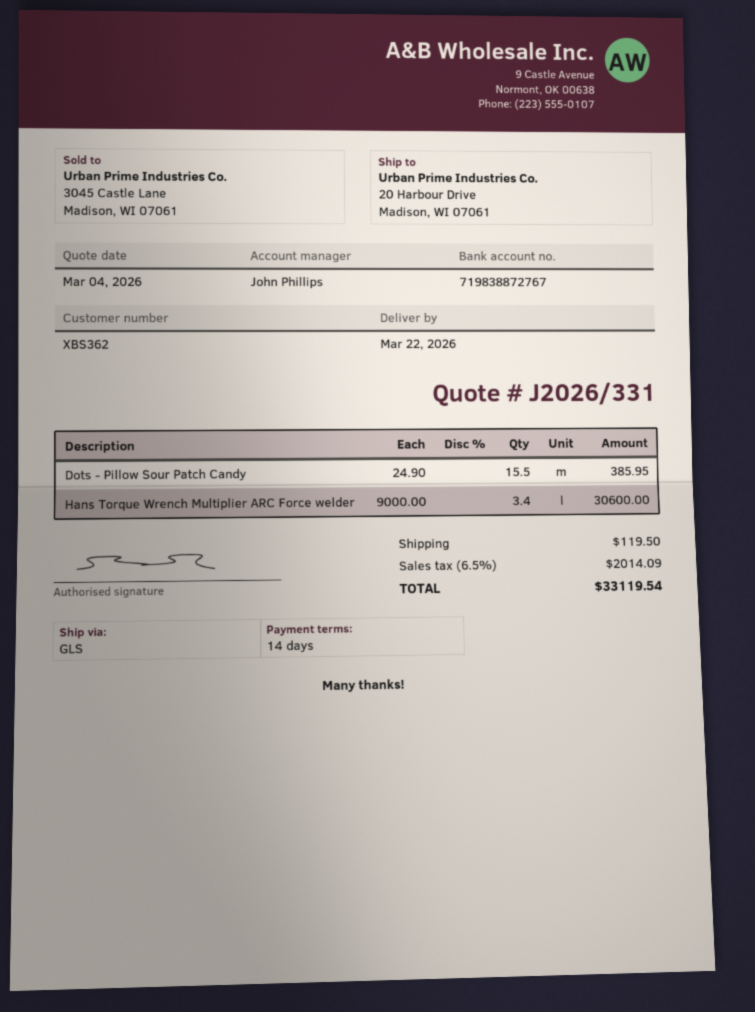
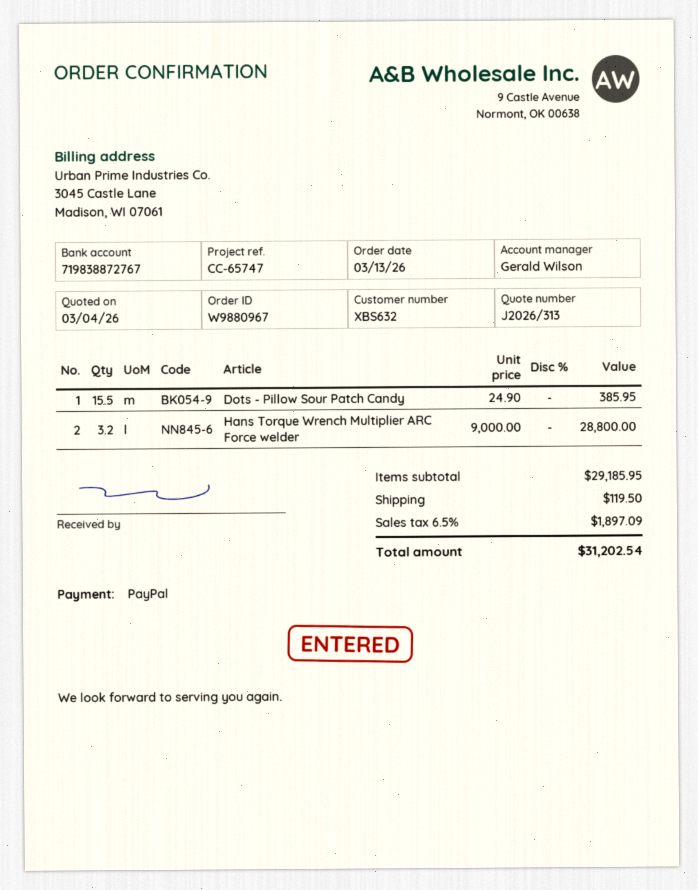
quote number: J2026/331 -> J2026/313
customer number: XBS362 -> XBS632
sales rep: John Phillips -> Gerald Wilson
Hans Torque Wrench Multiplier ARC Force welder: 3.4 x 9000.00 = 30600.00 -> 3.2 x 9000.00 = 28800.00
tax: 6.5% = 2014.09 -> 6.5% = 1897.09
total: 33119.54 -> 31202.54

